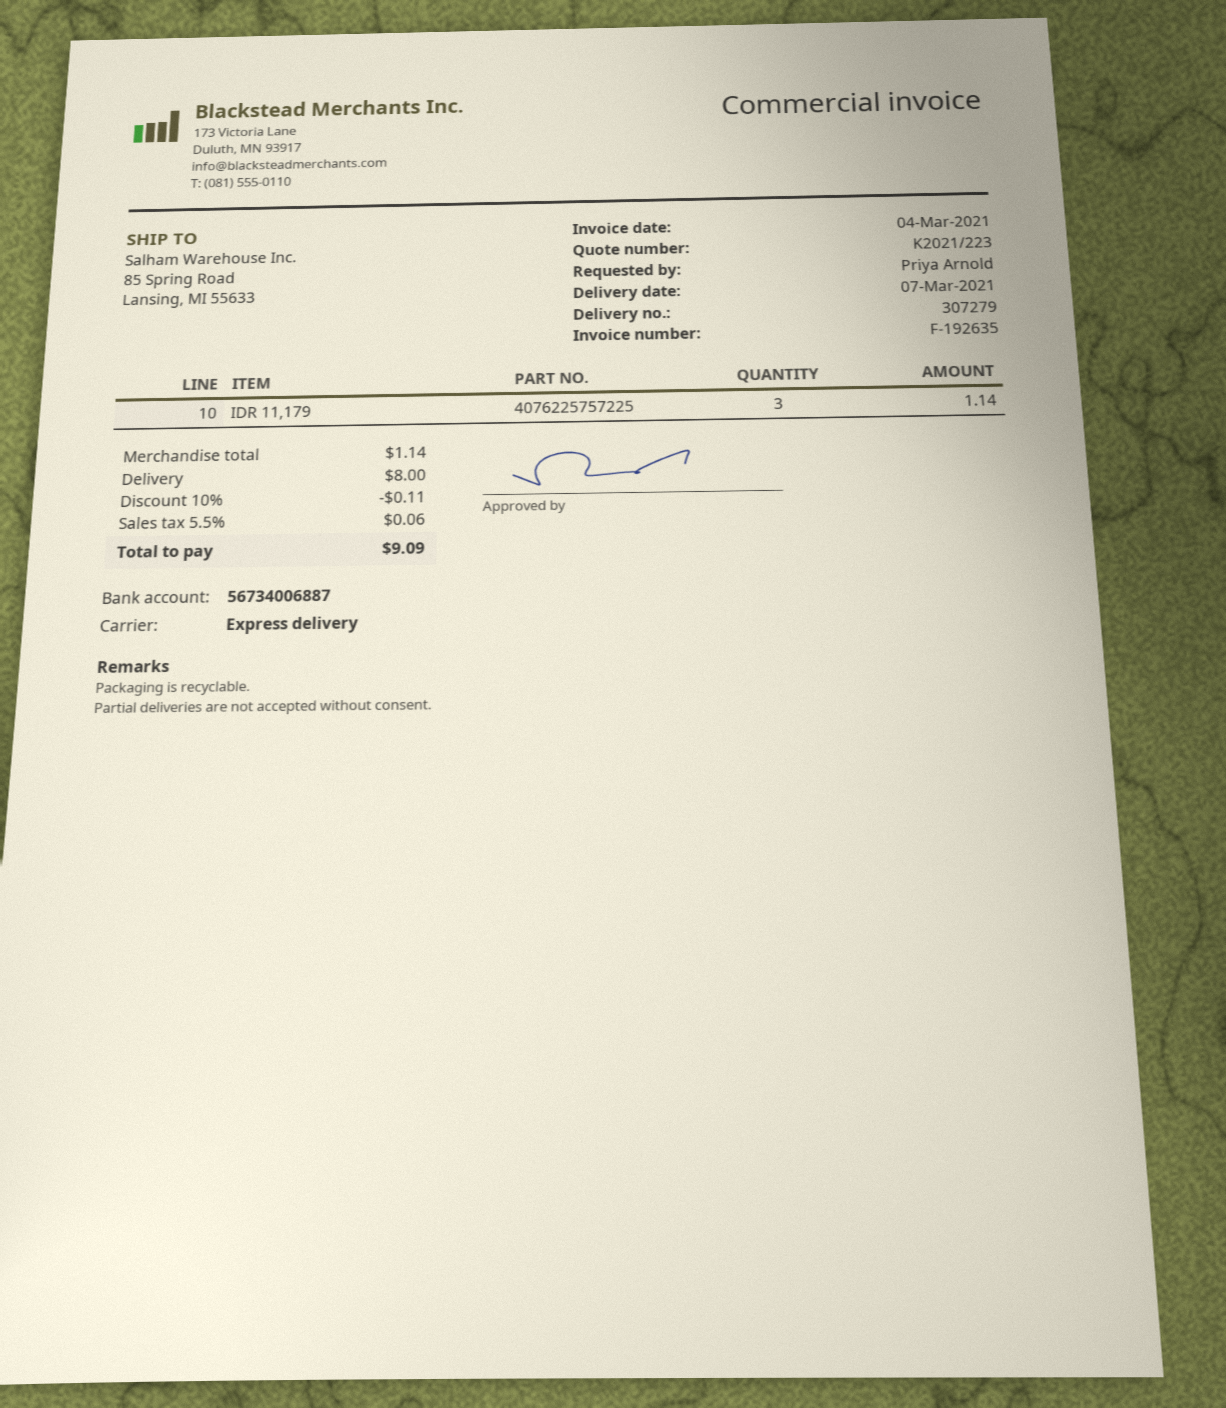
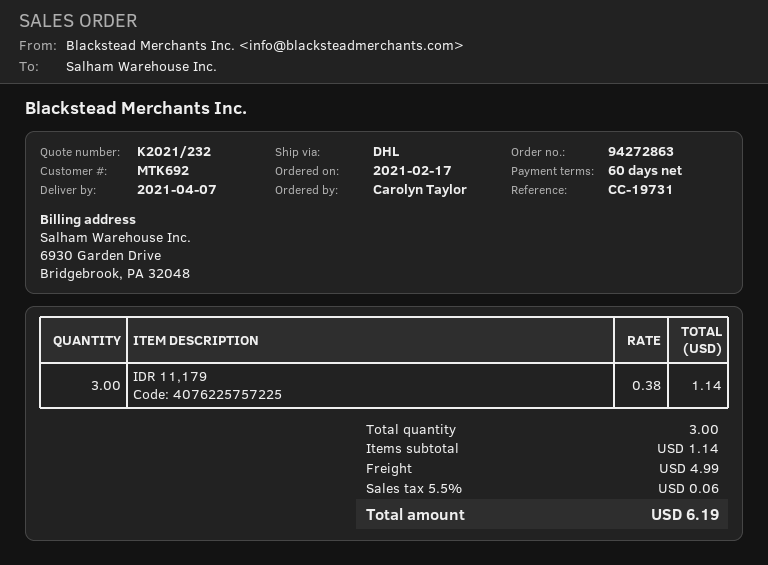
quote number: K2021/223 -> K2021/232
delivery date: 2021-03-07 -> 2021-04-07
ordered by: Priya Arnold -> Carolyn Taylor
shipping method: express -> DHL
discount: 10% = 0.11 -> none
shipping: 8.00 -> 4.99
total: 9.09 -> 6.19

